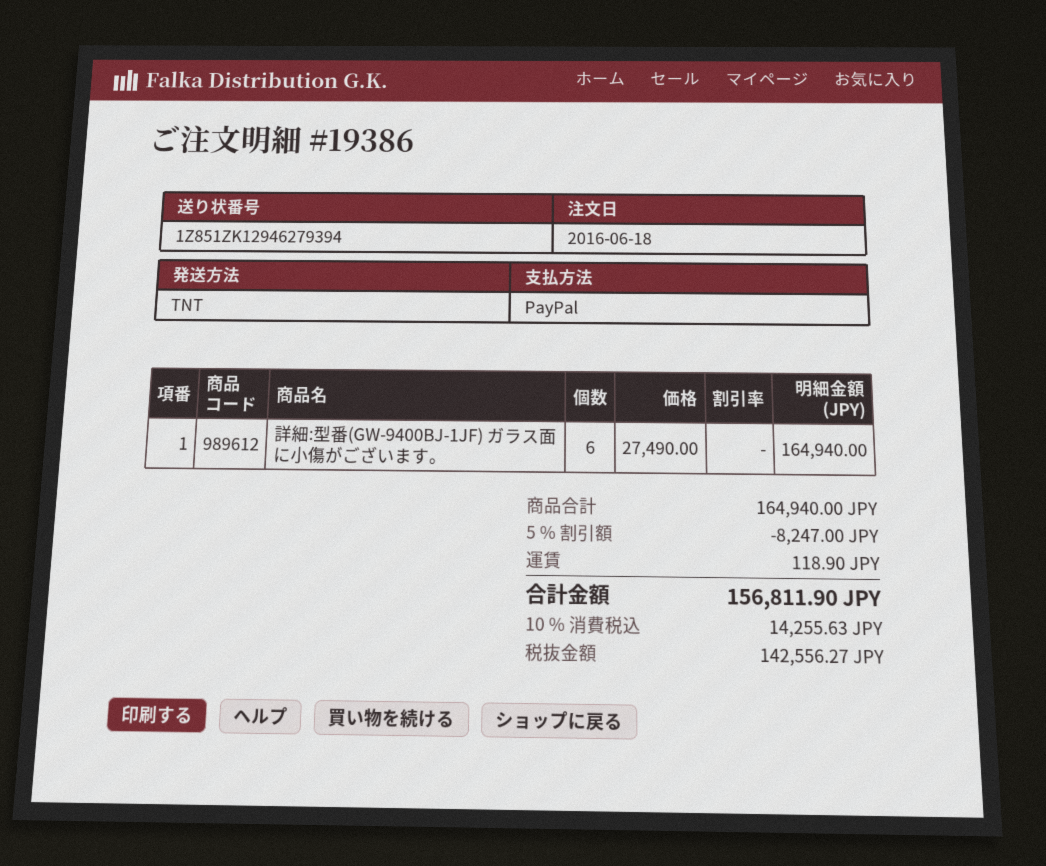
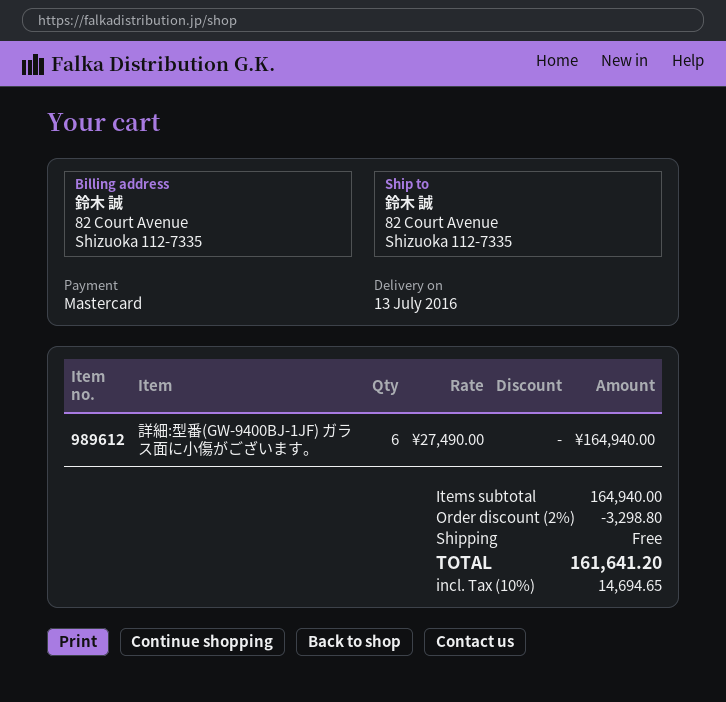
payment method: PayPal -> Mastercard
discount: 5% = 8247.00 -> 2% = 3298.80
shipping: 118.90 -> 0.00
tax: 10% = 14255.63 -> 10% = 14694.65
total: 156811.90 -> 161641.20

